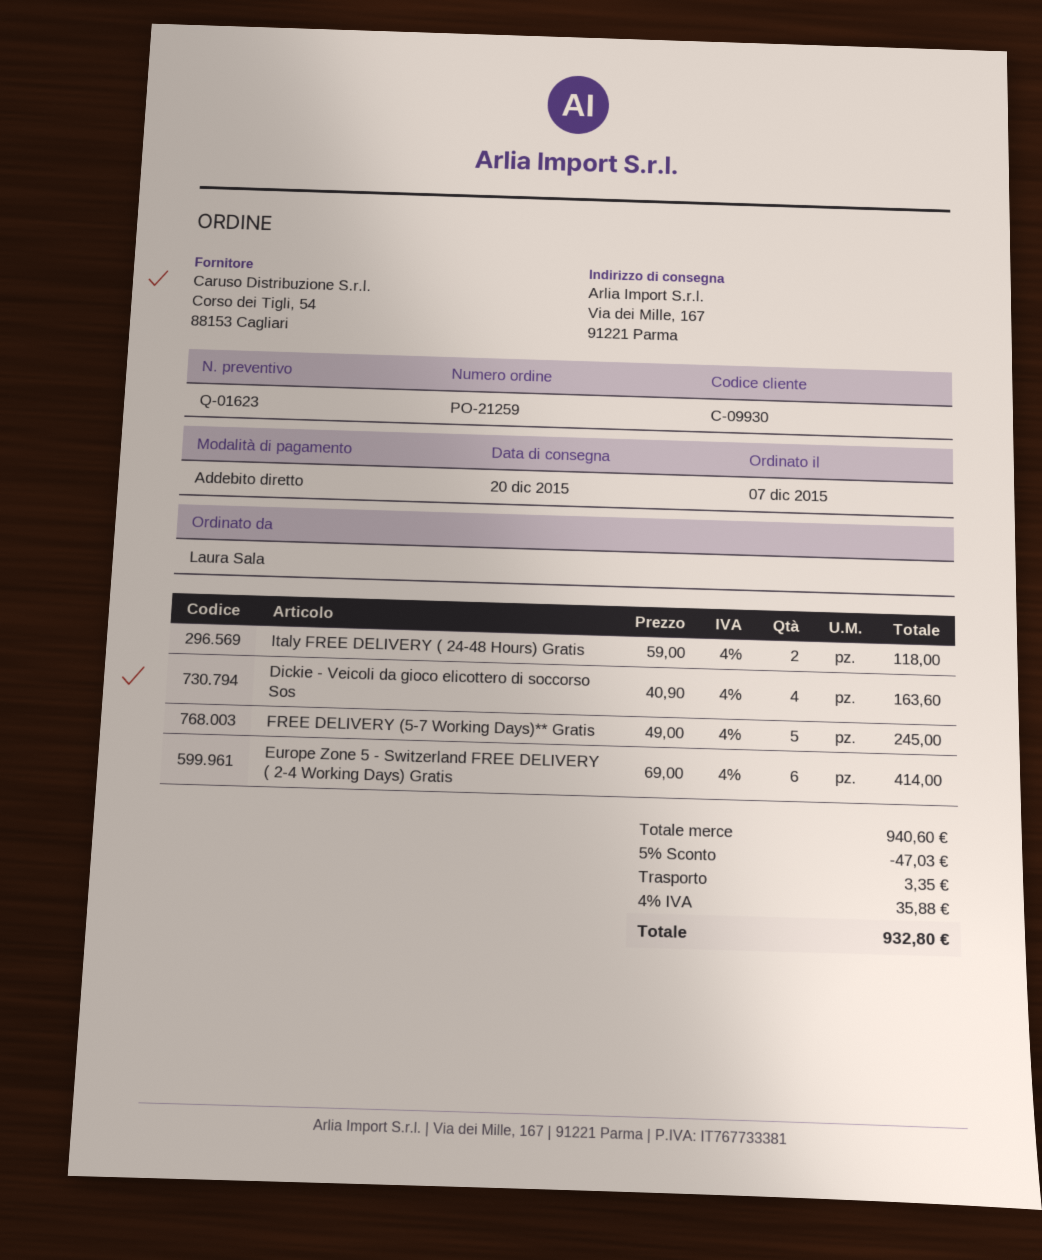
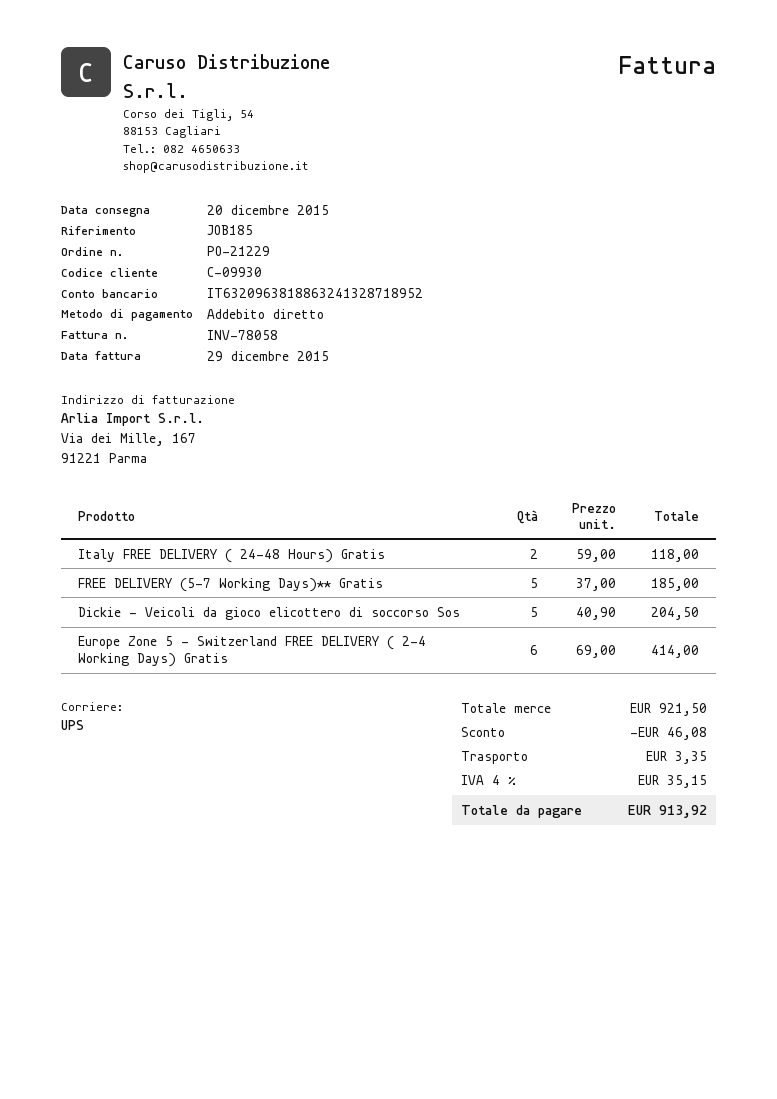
order number: PO-21259 -> PO-21229
Dickie - Veicoli da gioco elicottero di soccorso Sos: 4 x 40.90 = 163.60 -> 5 x 40.90 = 204.50
FREE DELIVERY (5-7 Working Days)** Gratis: 5 x 49.00 = 245.00 -> 5 x 37.00 = 185.00
subtotal: 940.60 -> 921.50
discount: 47.03 -> 46.08
tax: 4% = 35.88 -> 4% = 35.15
total: 932.80 -> 913.92

